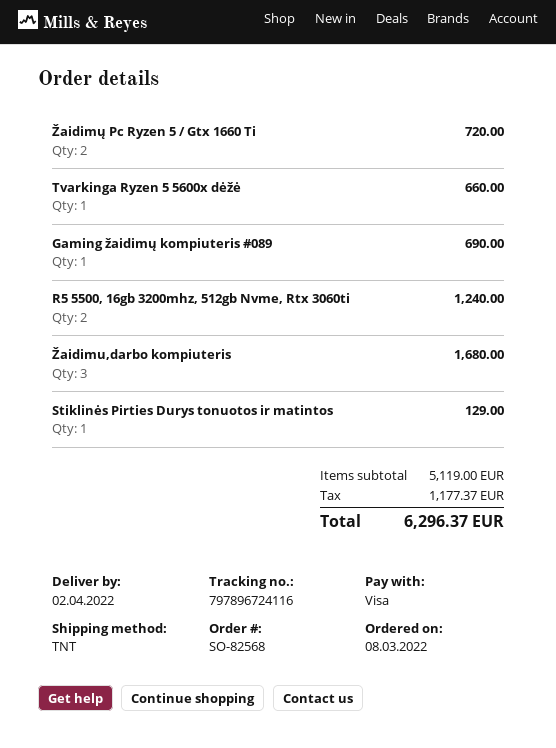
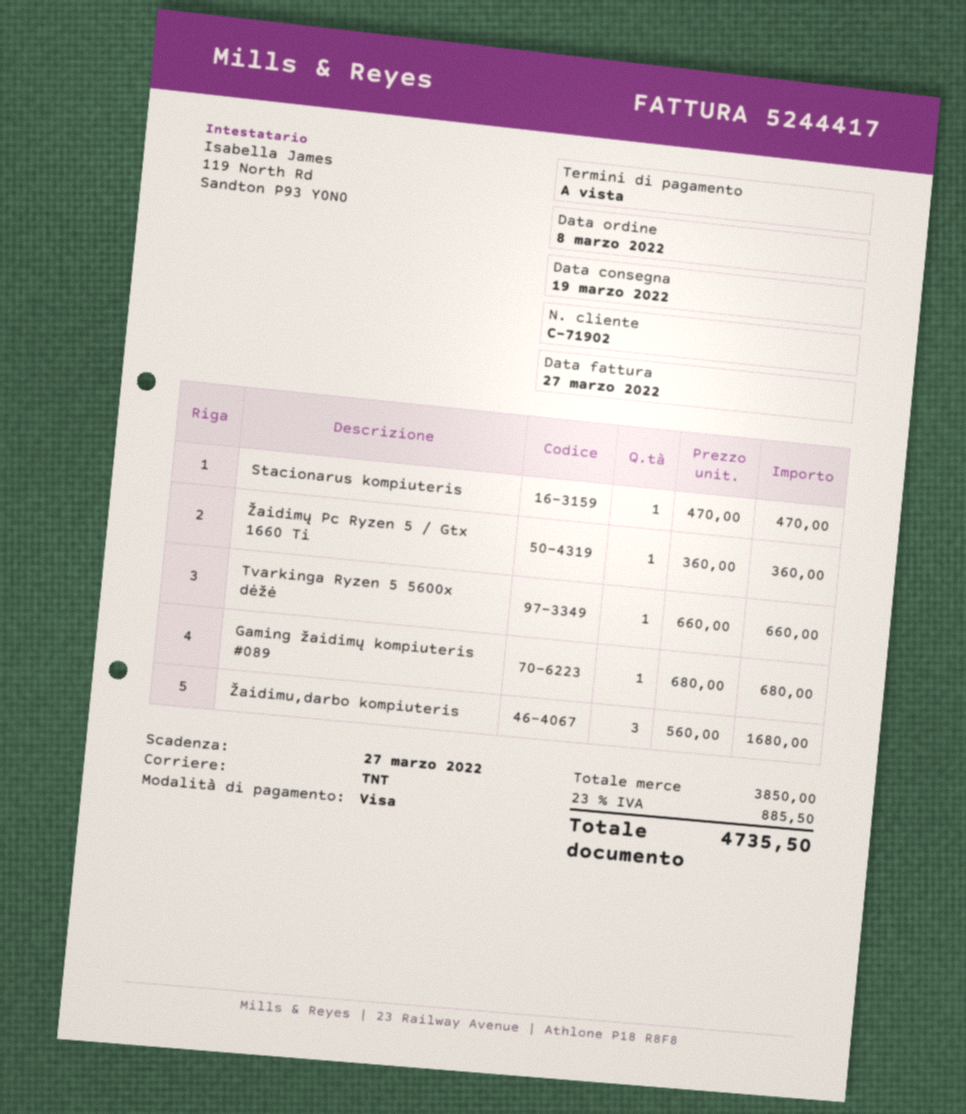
delivery date: 2022-04-02 -> 2022-03-19
Žaidimų Pc Ryzen 5 / Gtx 1660 Ti: 2 for 720.00 -> 1 for 360.00
Gaming žaidimų kompiuteris #089: 1 for 690.00 -> 1 for 680.00
R5 5500, 16gb 3200mhz, 512gb Nvme, Rtx 3060ti: 2 for 1240.00 -> none
Stiklinės Pirties Durys tonuotos ir matintos: 1 for 129.00 -> none
Stacionarus kompiuteris: none -> 1 for 470.00
subtotal: 5119.00 -> 3850.00
tax: 1177.37 -> 885.50
total: 6296.37 -> 4735.50

